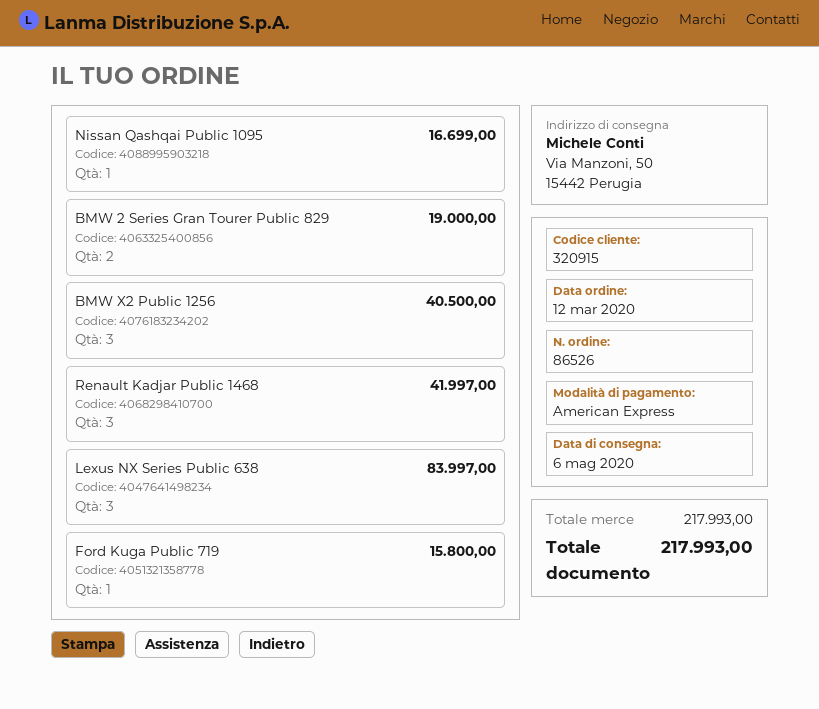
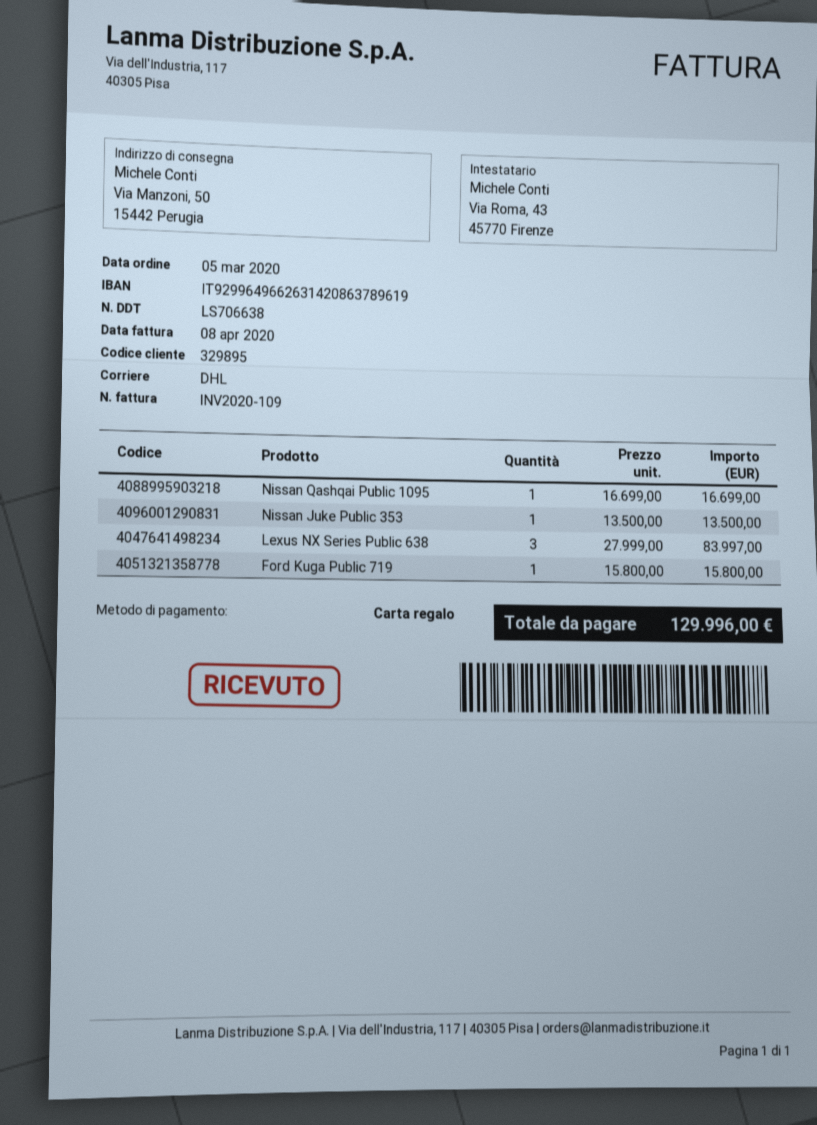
order date: 2020-03-12 -> 2020-03-05
customer number: 320915 -> 329895
payment method: American Express -> gift card
BMW 2 Series Gran Tourer Public 829: 2 for 19000.00 -> none
BMW X2 Public 1256: 3 for 40500.00 -> none
Renault Kadjar Public 1468: 3 for 41997.00 -> none
Nissan Juke Public 353: none -> 1 for 13500.00
total: 217993.00 -> 129996.00

